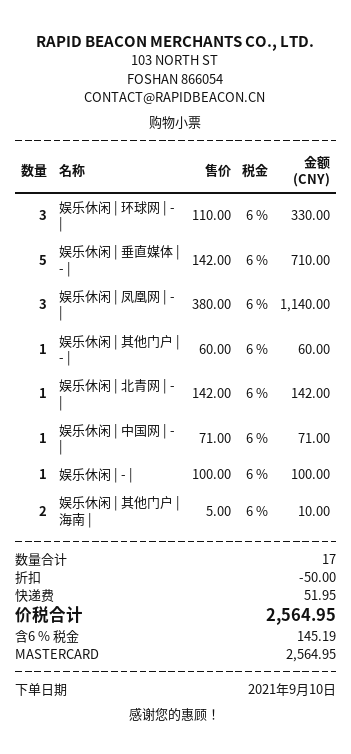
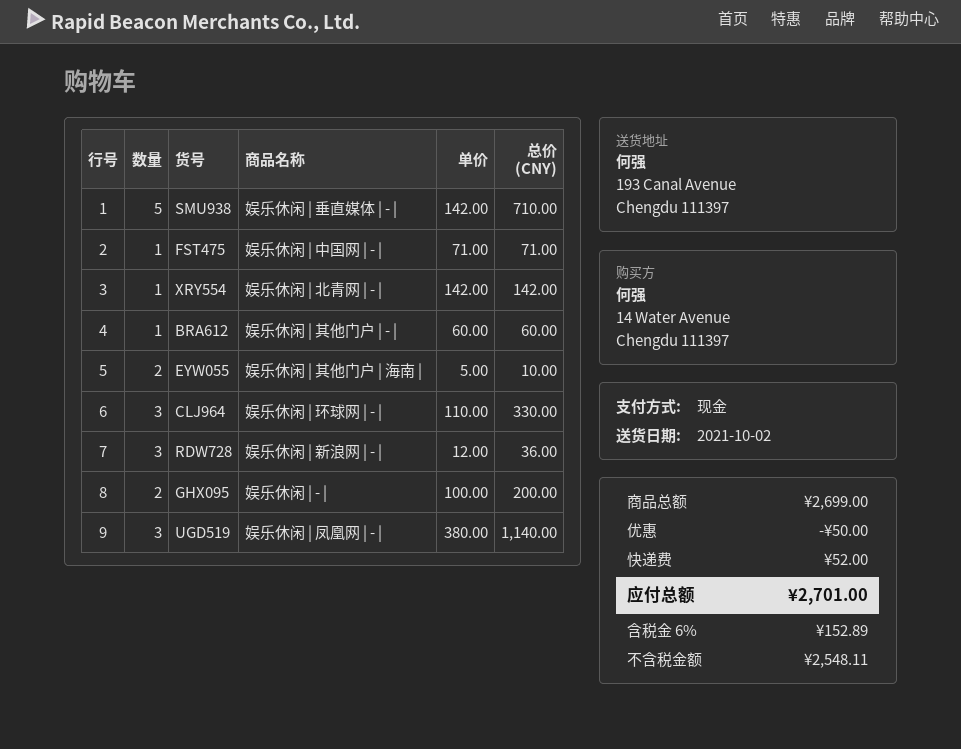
payment method: Mastercard -> cash
娱乐休闲 | - |: 1 x 100.00 = 100.00 -> 2 x 100.00 = 200.00
娱乐休闲 | 新浪网 | - |: none -> 3 x 12.00 = 36.00
shipping: 51.95 -> 52.00
tax: 6% = 145.19 -> 6% = 152.89
total: 2564.95 -> 2701.00

